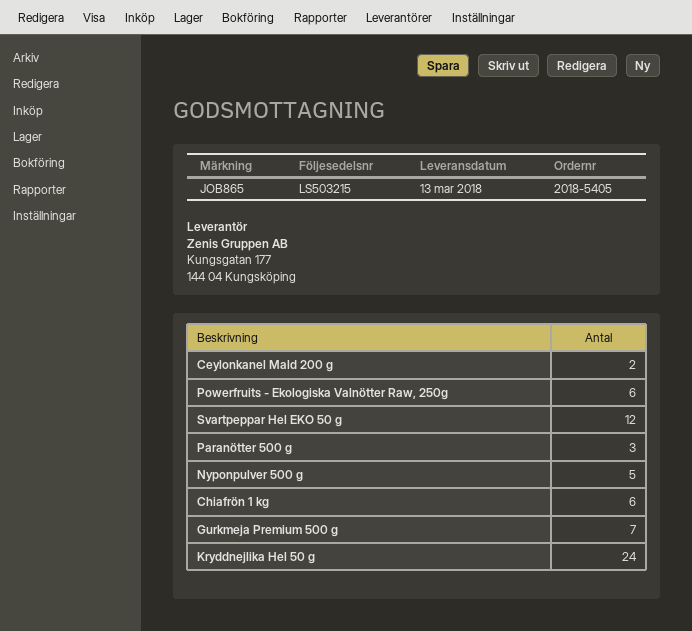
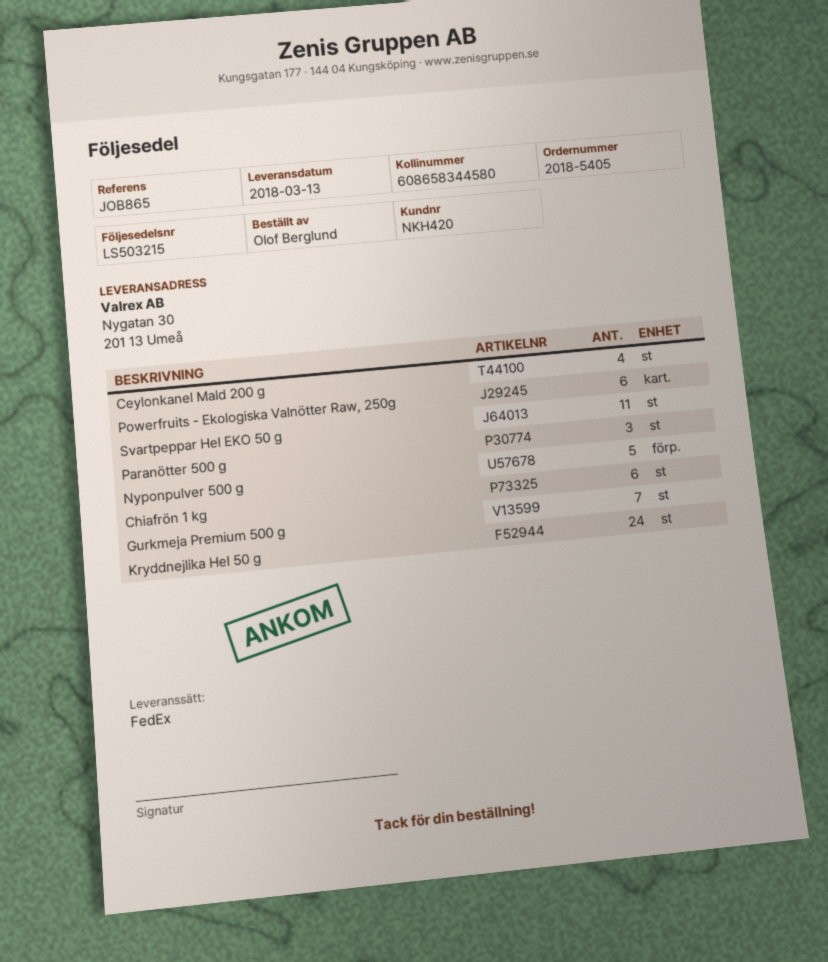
Ceylonkanel Mald 200 g: 2 -> 4
Svartpeppar Hel EKO 50 g: 12 -> 11

